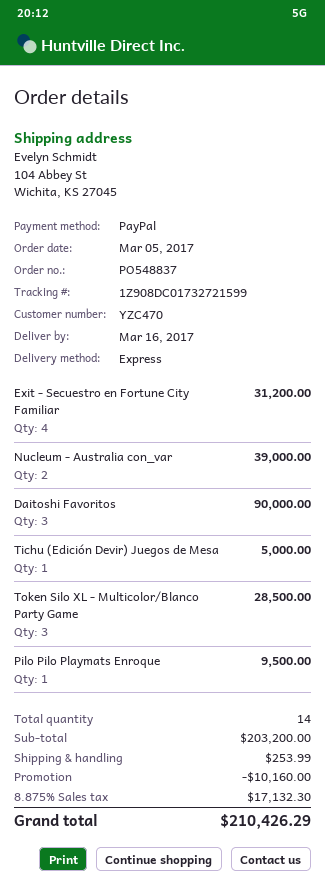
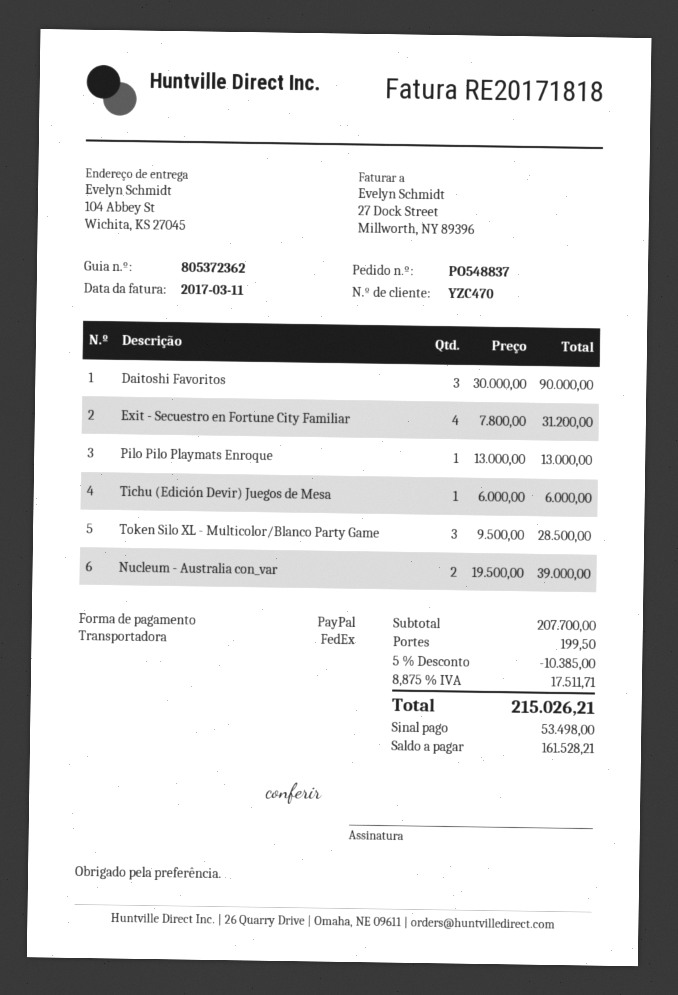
shipping method: express -> FedEx
Tichu (Edición Devir) Juegos de Mesa: 1 for 5000.00 -> 1 for 6000.00
Pilo Pilo Playmats Enroque: 1 for 9500.00 -> 1 for 13000.00
subtotal: 203200.00 -> 207700.00
discount: 10160.00 -> 10385.00
shipping: 253.99 -> 199.50
tax: 8.875% = 17132.30 -> 8.875% = 17511.71
total: 210426.29 -> 215026.21

